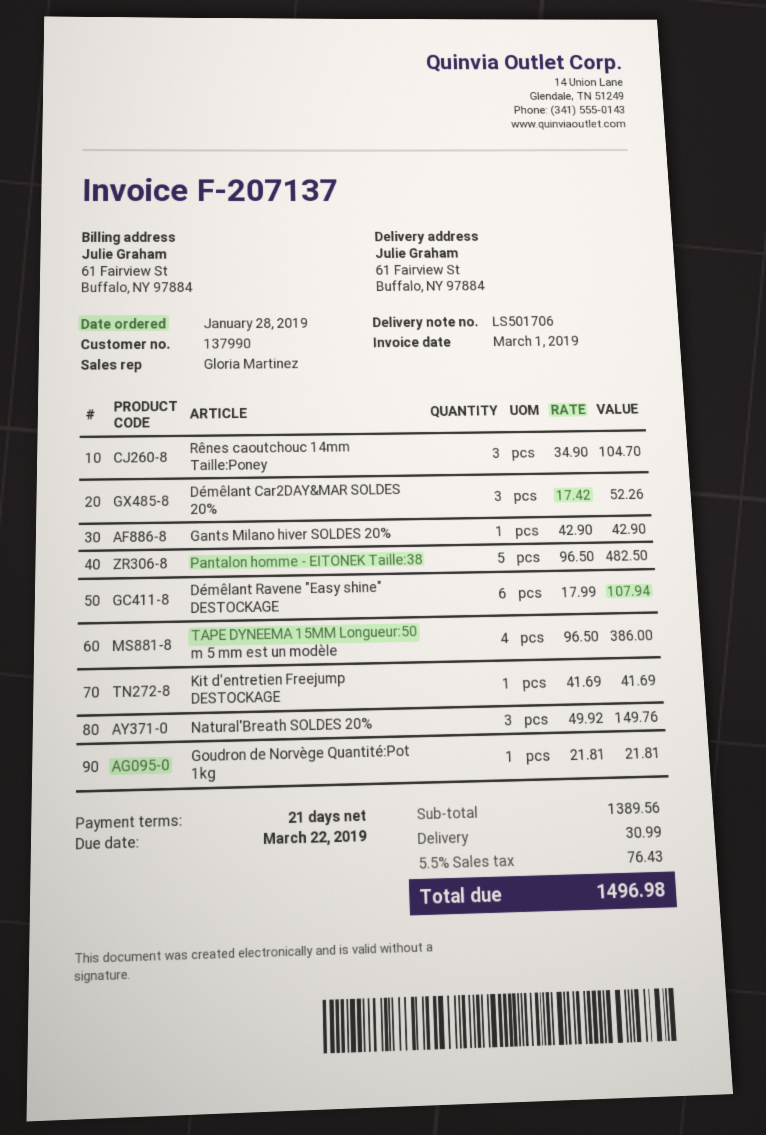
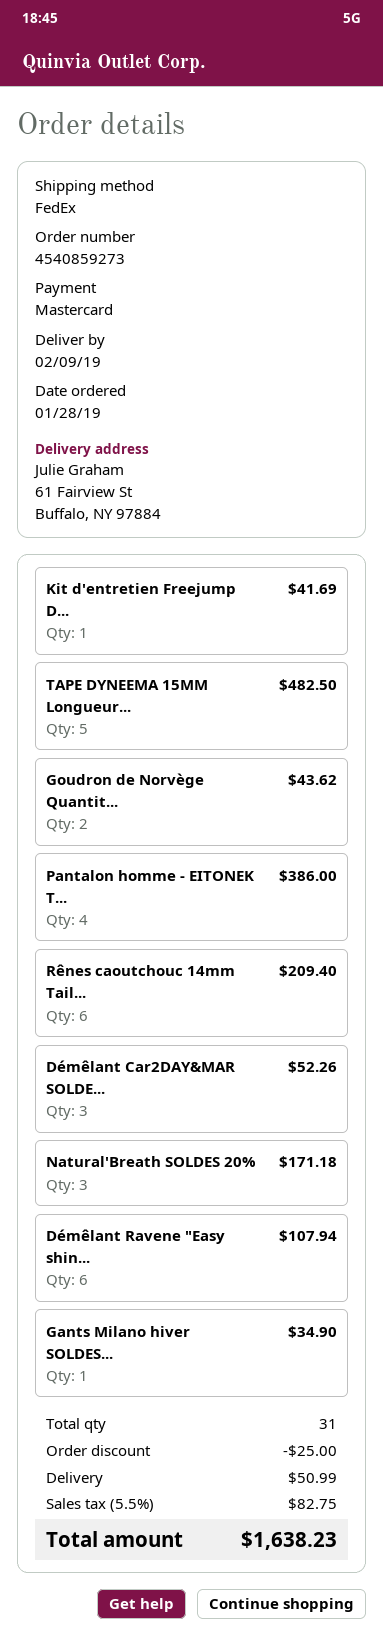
Rênes caoutchouc 14mm Taille:Poney: 3 for 104.70 -> 6 for 209.40
Gants Milano hiver SOLDES 20%: 1 for 42.90 -> 1 for 34.90
Pantalon homme - EITONEK Taille:38: 5 for 482.50 -> 4 for 386.00
TAPE DYNEEMA 15MM Longueur:50 m 5 mm est un modèle: 4 for 386.00 -> 5 for 482.50
Natural'Breath SOLDES 20%: 3 for 149.76 -> 3 for 171.18
Goudron de Norvège Quantité:Pot 1kg: 1 for 21.81 -> 2 for 43.62
discount: none -> 25.00
shipping: 30.99 -> 50.99
tax: 5.5% = 76.43 -> 5.5% = 82.75
total: 1496.98 -> 1638.23

